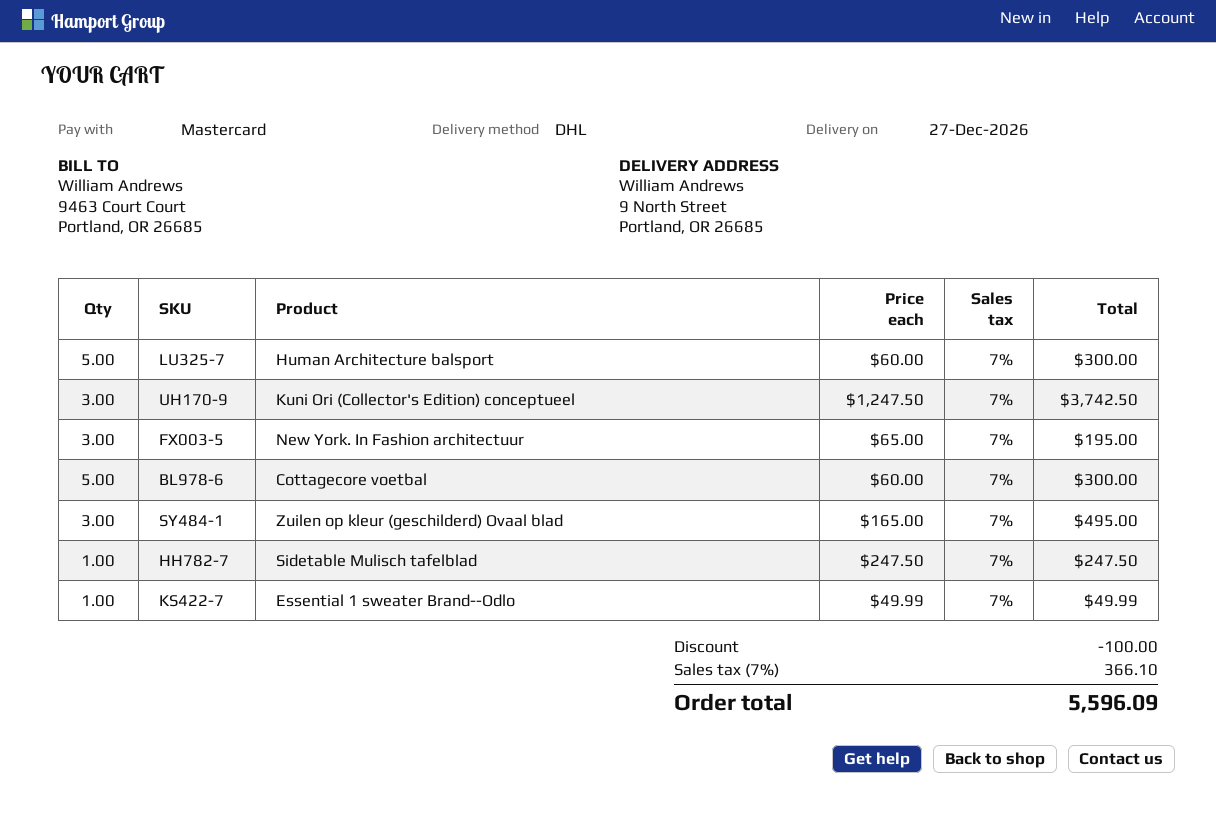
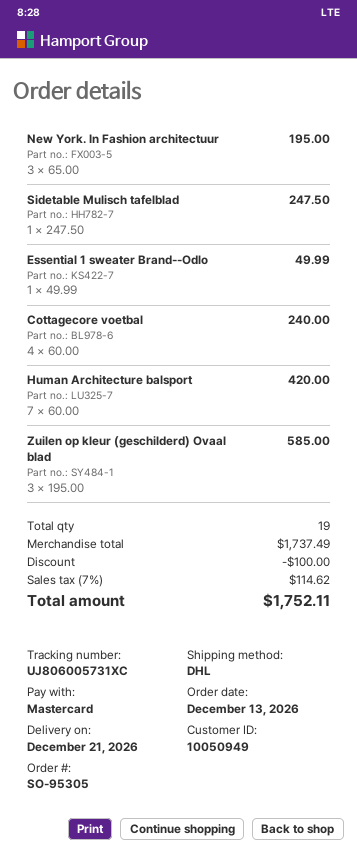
delivery date: 2026-12-27 -> 2026-12-21
Human Architecture balsport: 5 x 60.00 = 300.00 -> 7 x 60.00 = 420.00
Kuni Ori (Collector's Edition) conceptueel: 3 x 1247.50 = 3742.50 -> none
Cottagecore voetbal: 5 x 60.00 = 300.00 -> 4 x 60.00 = 240.00
Zuilen op kleur (geschilderd) Ovaal blad: 3 x 165.00 = 495.00 -> 3 x 195.00 = 585.00
tax: 7% = 366.10 -> 7% = 114.62
total: 5596.09 -> 1752.11

